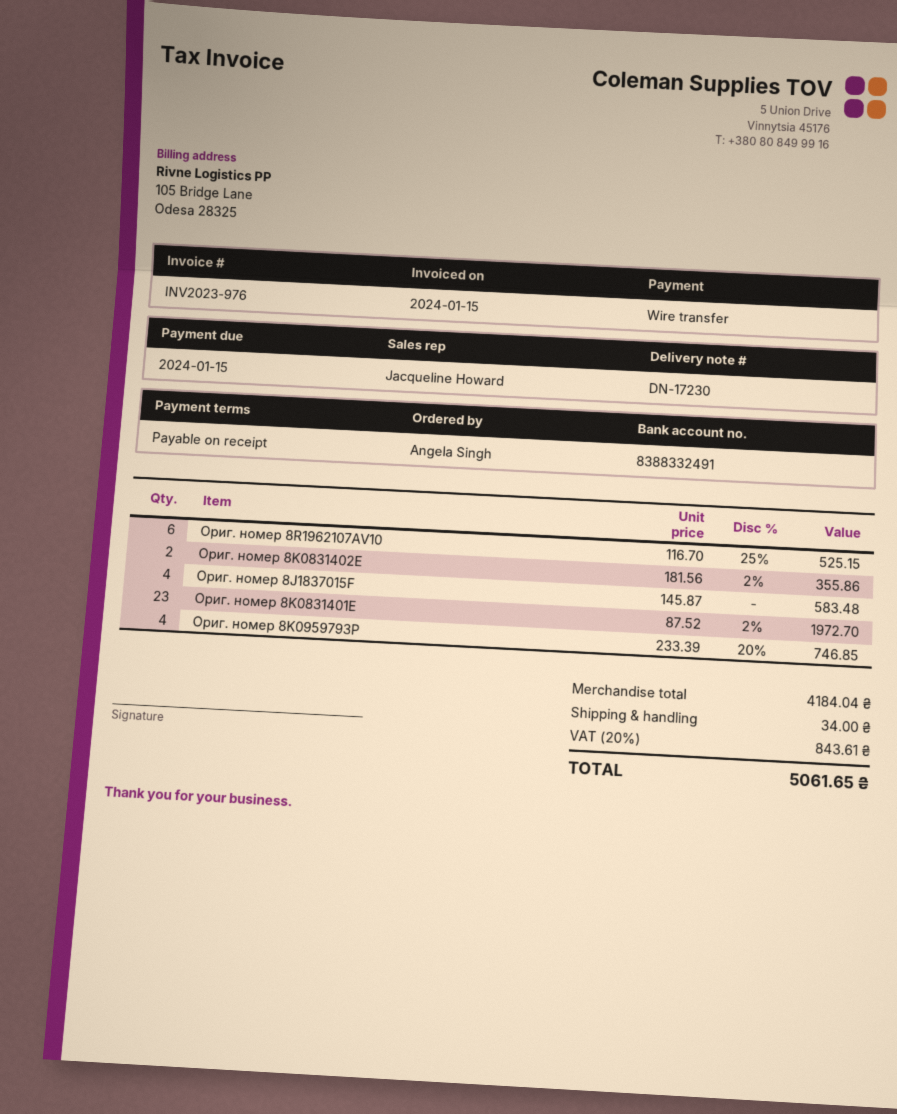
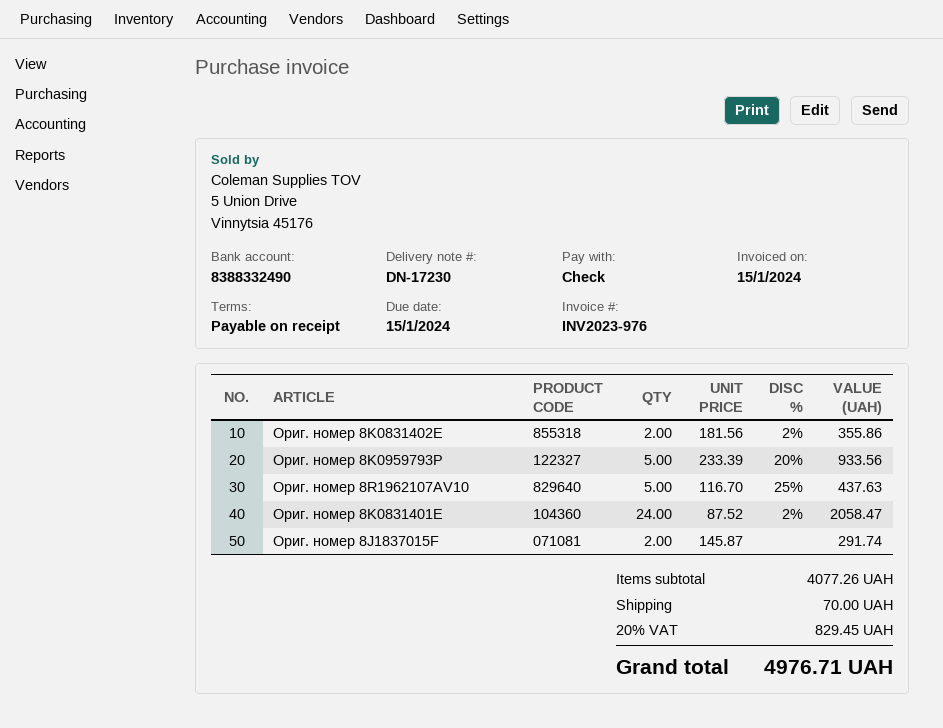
payment method: bank transfer -> cheque
bank account: 8388332491 -> 8388332490
Ориг. номер 8R1962107AV10: 6 x 116.70 - 25% = 525.15 -> 5 x 116.70 - 25% = 437.63
Ориг. номер 8J1837015F: 4 x 145.87 = 583.48 -> 2 x 145.87 = 291.74
Ориг. номер 8K0831401E: 23 x 87.52 - 2% = 1972.70 -> 24 x 87.52 - 2% = 2058.47
Ориг. номер 8K0959793P: 4 x 233.39 - 20% = 746.85 -> 5 x 233.39 - 20% = 933.56
subtotal: 4184.04 -> 4077.26
shipping: 34.00 -> 70.00
tax: 20% = 843.61 -> 20% = 829.45
total: 5061.65 -> 4976.71

